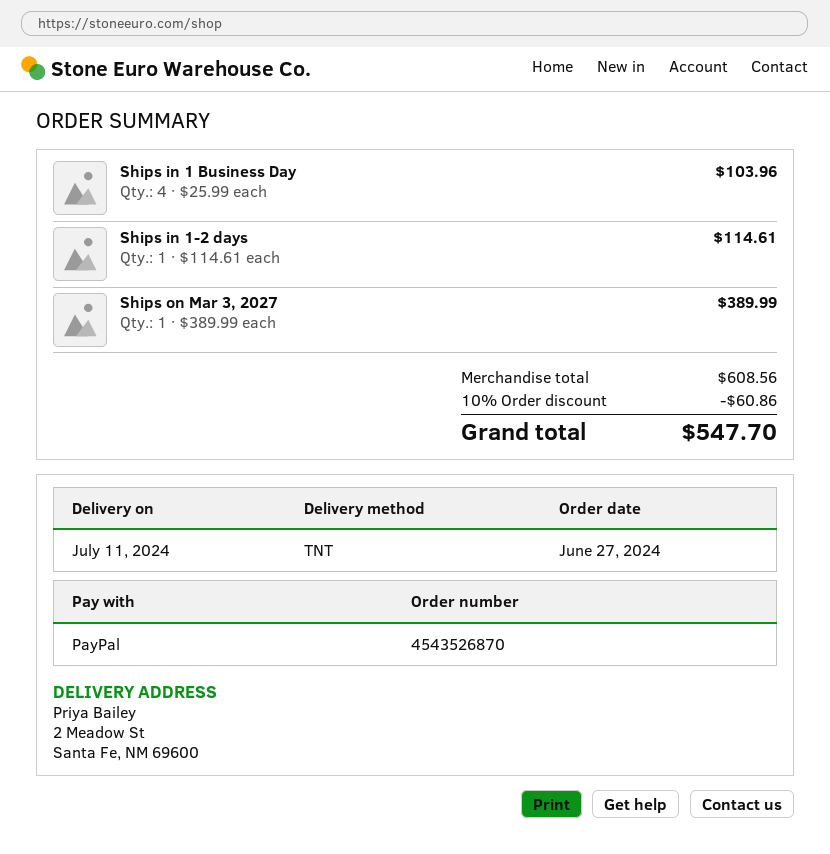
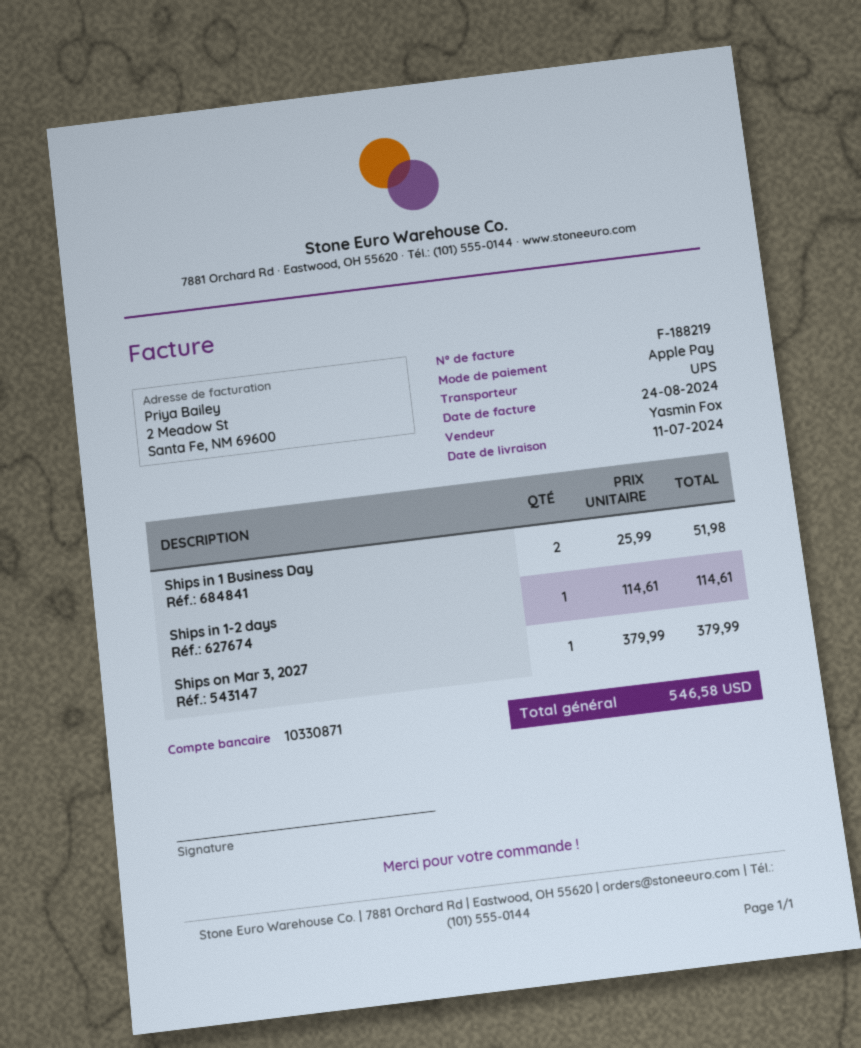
payment method: PayPal -> Apple Pay
shipping method: TNT -> UPS
Ships in 1 Business Day: 4 x 25.99 = 103.96 -> 2 x 25.99 = 51.98
Ships on Mar 3, 2027: 1 x 389.99 = 389.99 -> 1 x 379.99 = 379.99
discount: 10% = 60.86 -> none
total: 547.70 -> 546.58

